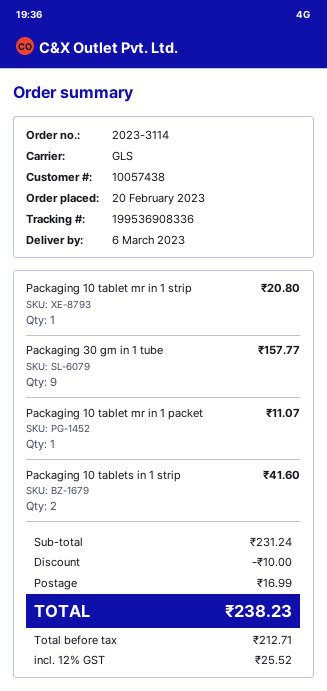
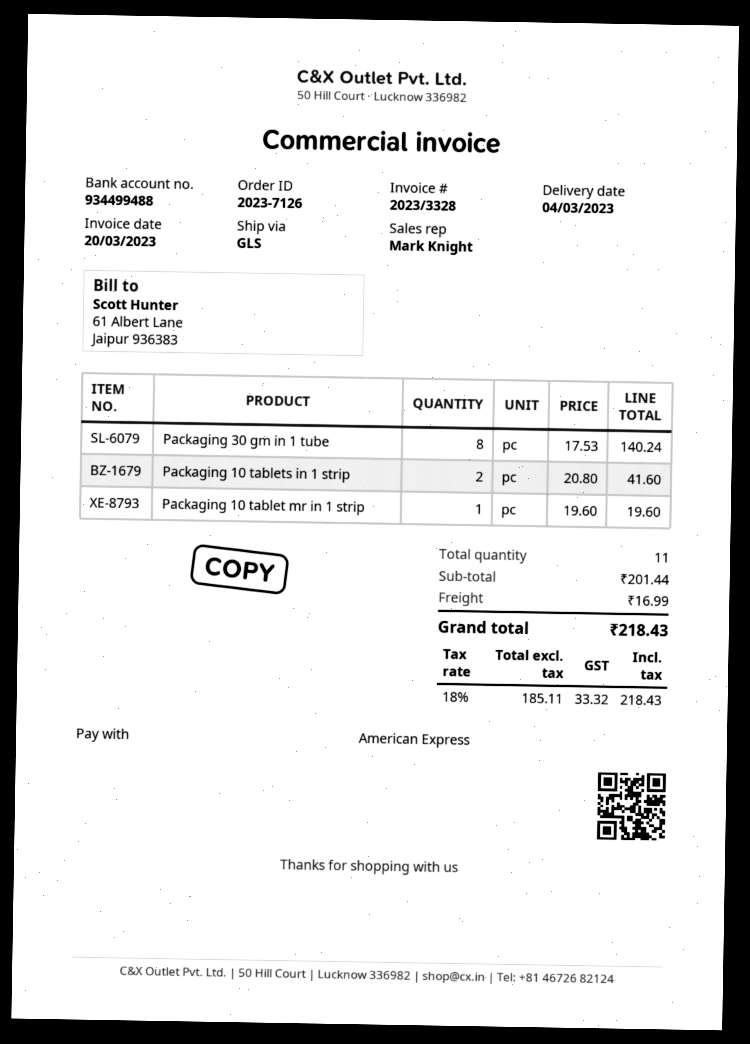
order number: 2023-3114 -> 2023-7126
delivery date: 2023-03-06 -> 2023-03-04
Packaging 10 tablet mr in 1 strip: 1 for 20.80 -> 1 for 19.60
Packaging 30 gm in 1 tube: 9 for 157.77 -> 8 for 140.24
Packaging 10 tablet mr in 1 packet: 1 for 11.07 -> none
subtotal: 231.24 -> 201.44
discount: 10.00 -> none
net: 212.71 -> 185.11
tax: 12% = 25.52 -> 18% = 33.32
total: 238.23 -> 218.43

